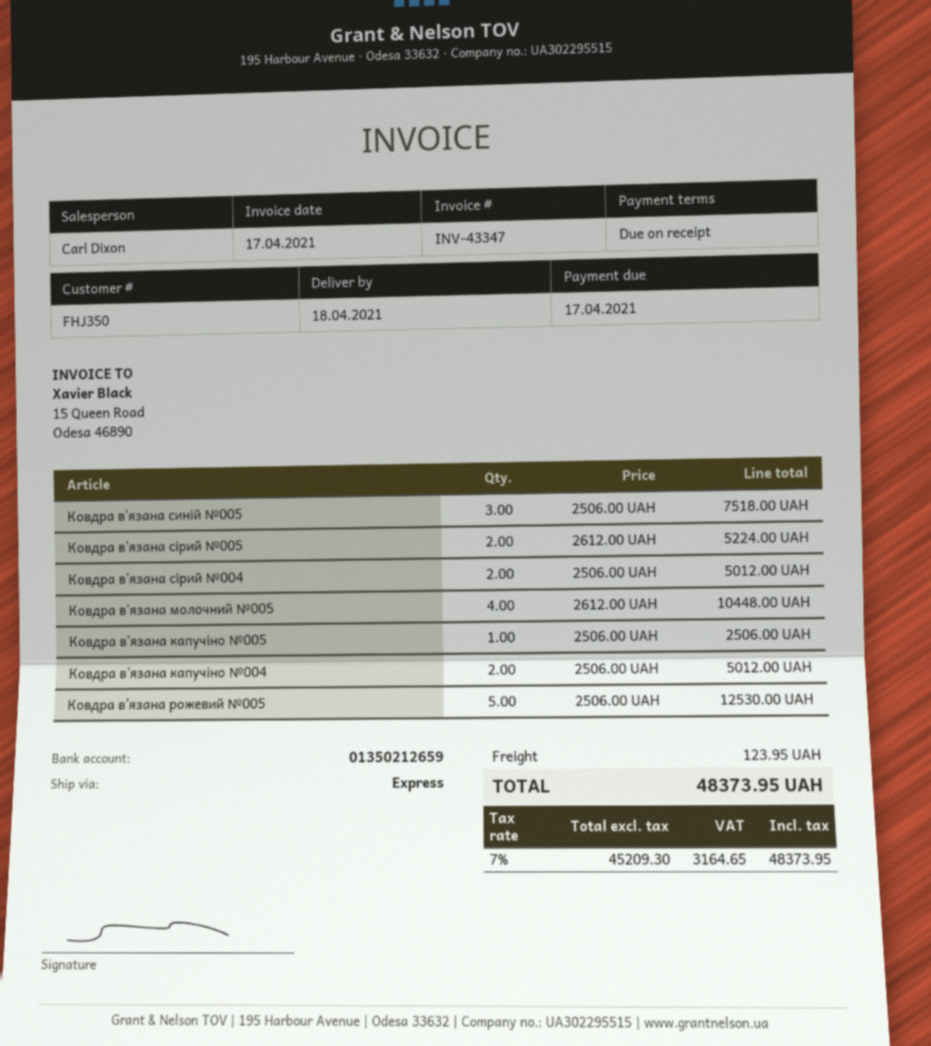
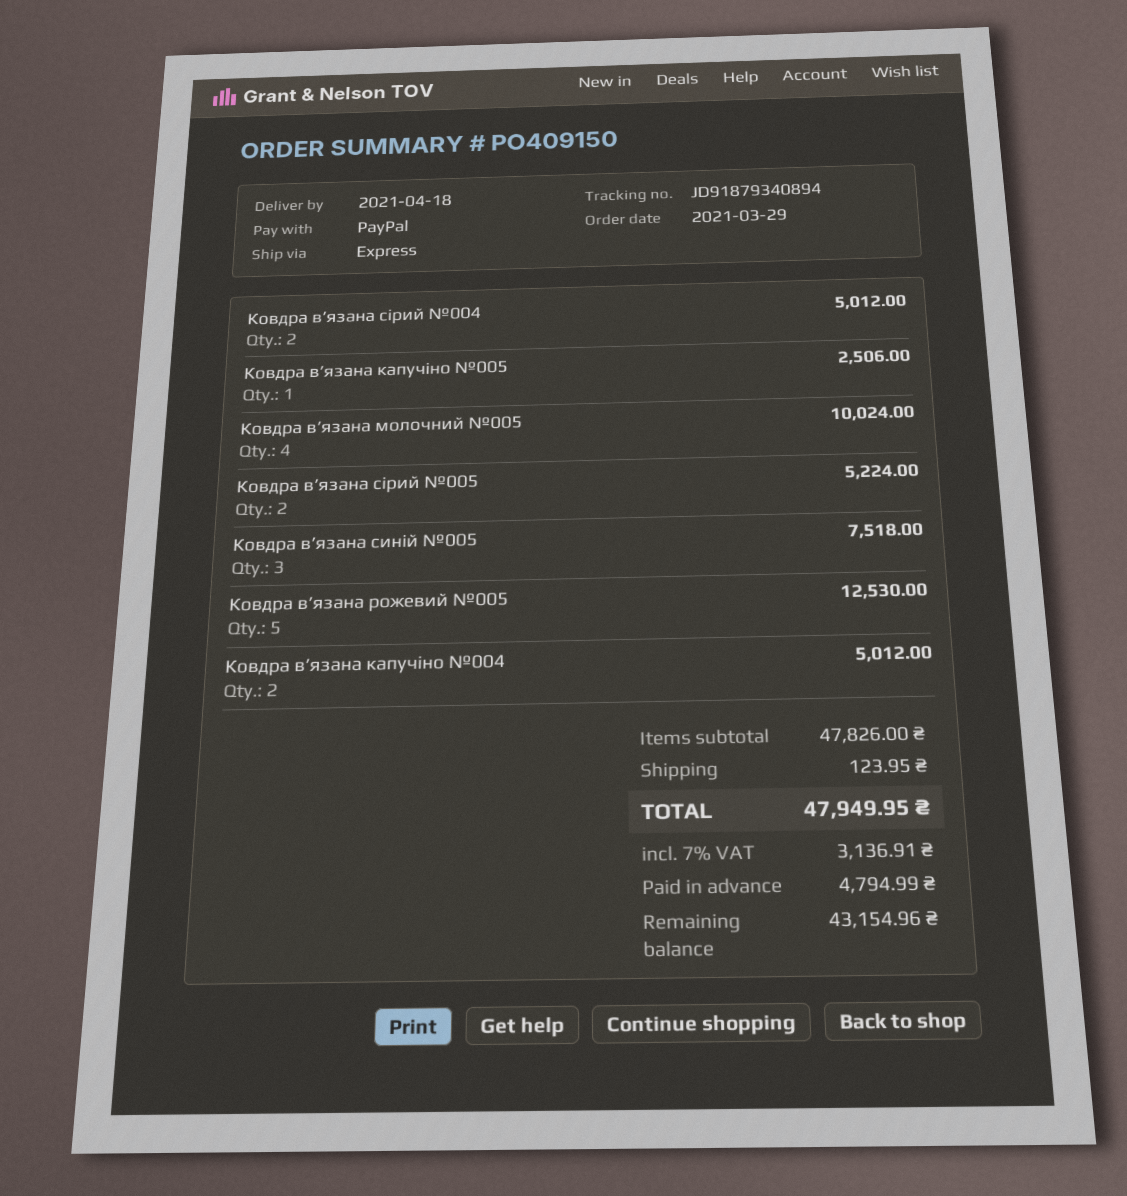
Ковдра в’язана молочний №005: 4 for 10448.00 -> 4 for 10024.00
tax: 7% = 3164.65 -> 7% = 3136.91
total: 48373.95 -> 47949.95

